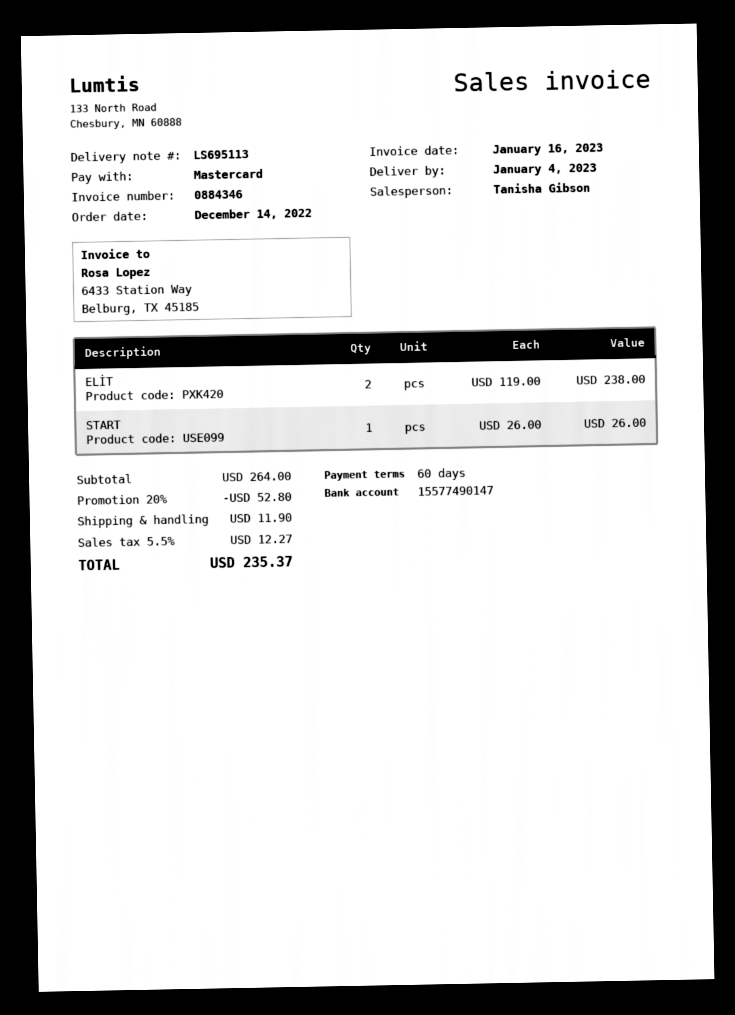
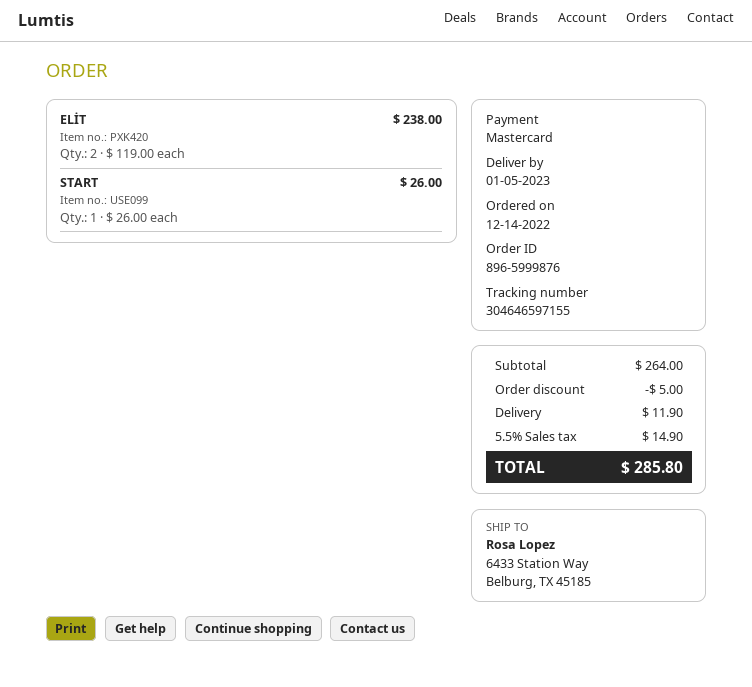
delivery date: 2023-01-04 -> 2023-01-05
discount: 52.80 -> 5.00
tax: 5.5% = 12.27 -> 5.5% = 14.90
total: 235.37 -> 285.80

